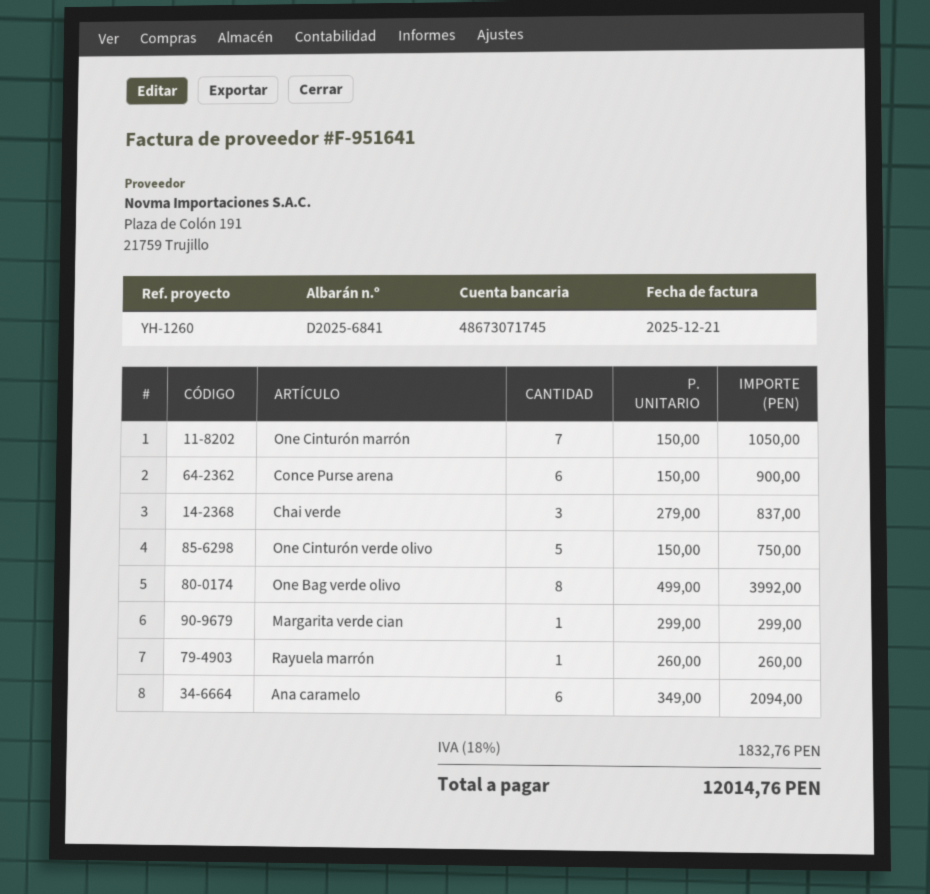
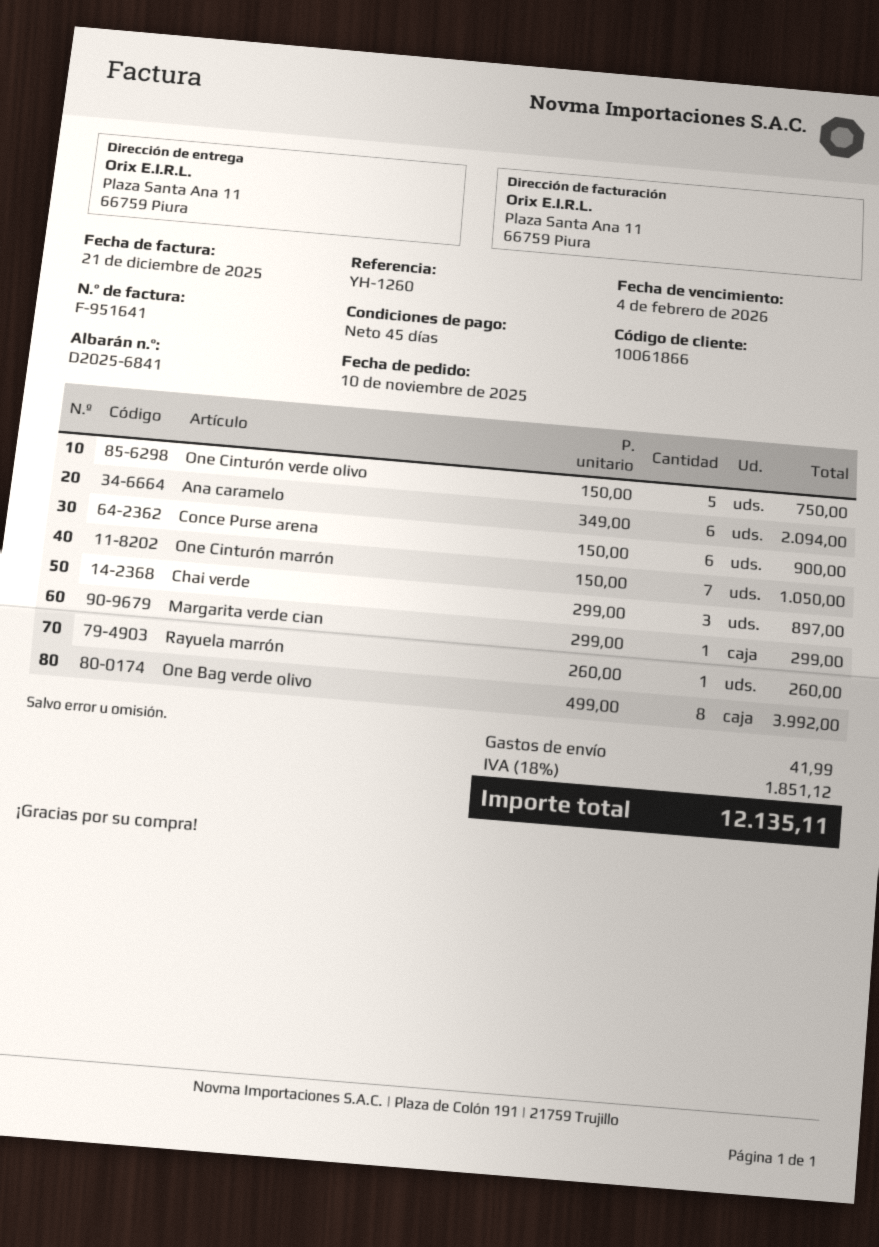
Chai verde: 3 x 279.00 = 837.00 -> 3 x 299.00 = 897.00
shipping: none -> 41.99
tax: 18% = 1832.76 -> 18% = 1851.12
total: 12014.76 -> 12135.11

